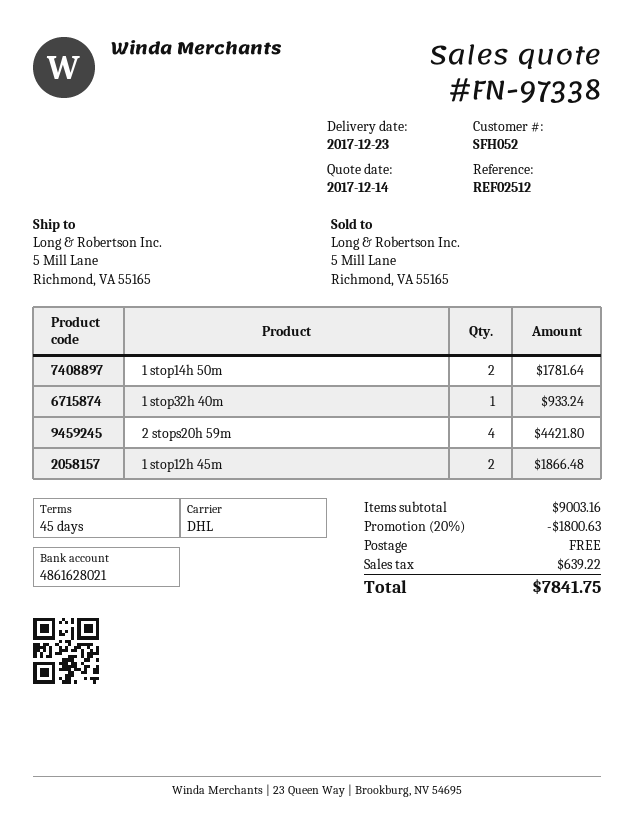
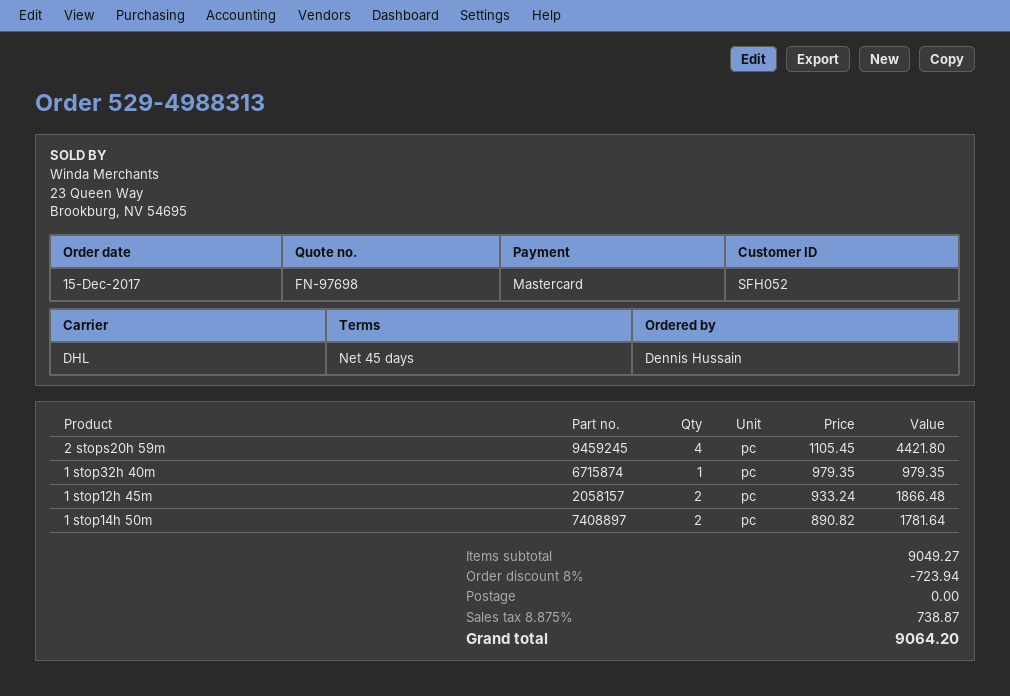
quote number: FN-97338 -> FN-97698
1 stop32h 40m: 1 for 933.24 -> 1 for 979.35
subtotal: 9003.16 -> 9049.27
discount: 20% = 1800.63 -> 8% = 723.94
tax: 639.22 -> 738.87
total: 7841.75 -> 9064.20

